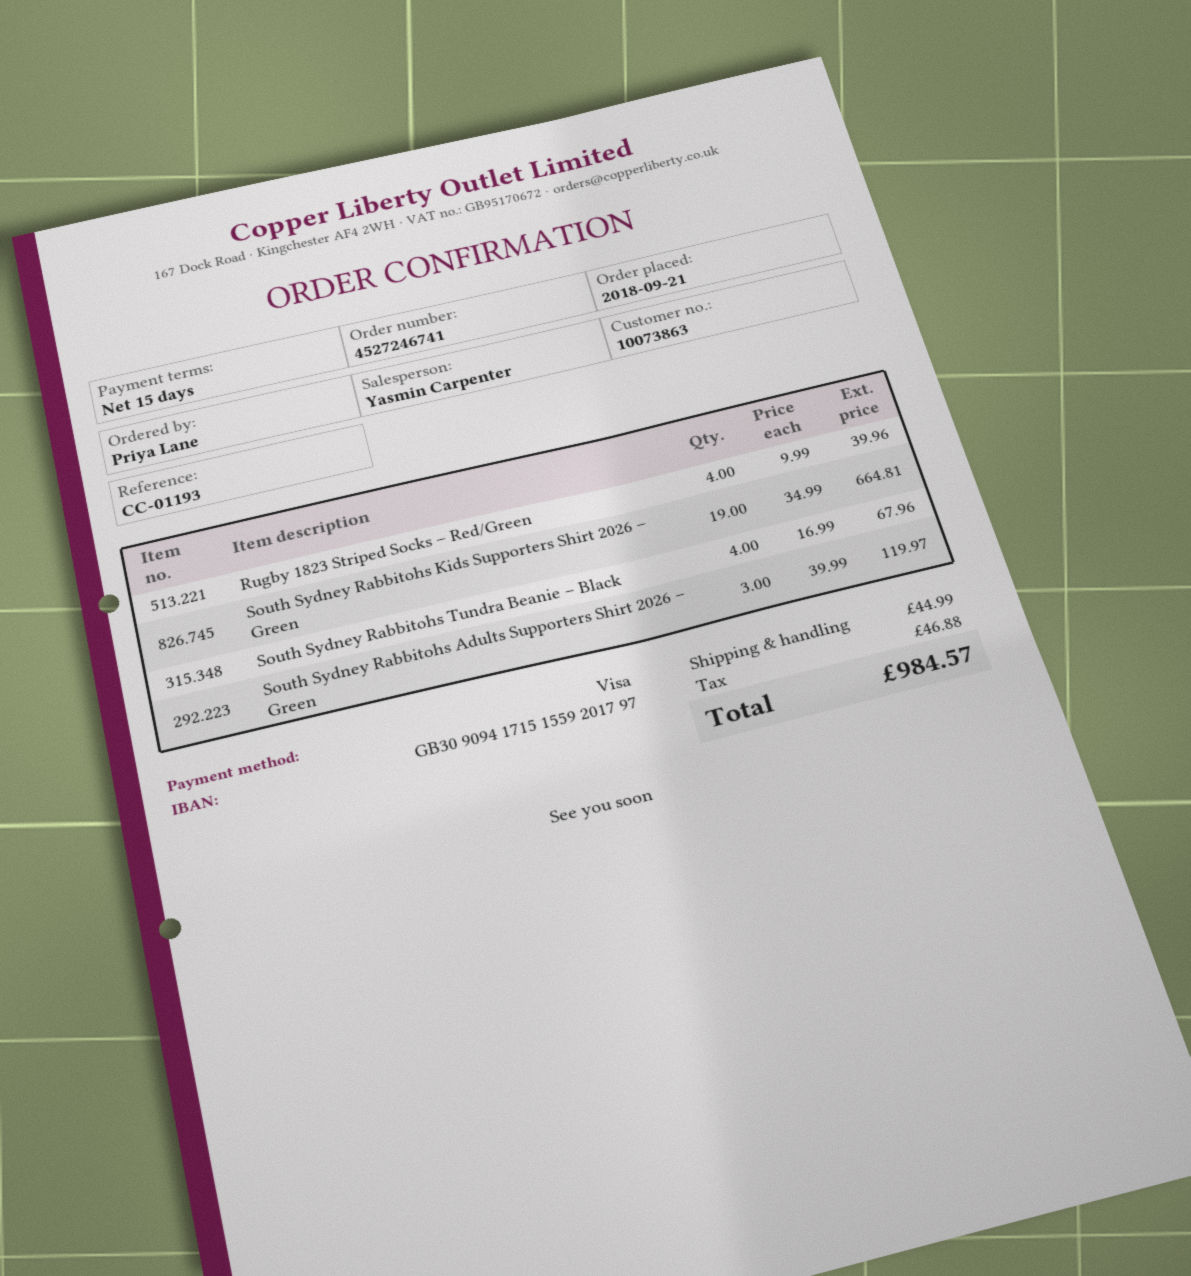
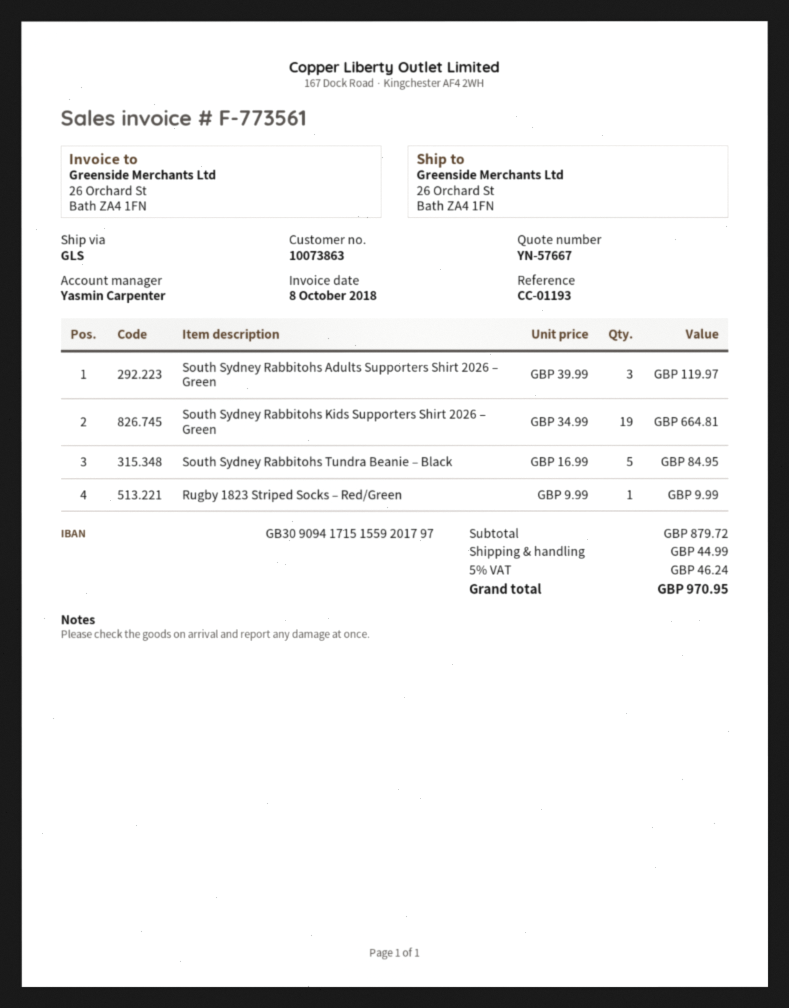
Rugby 1823 Striped Socks – Red/Green: 4 x 9.99 = 39.96 -> 1 x 9.99 = 9.99
South Sydney Rabbitohs Tundra Beanie – Black: 4 x 16.99 = 67.96 -> 5 x 16.99 = 84.95
tax: 46.88 -> 46.24
total: 984.57 -> 970.95

